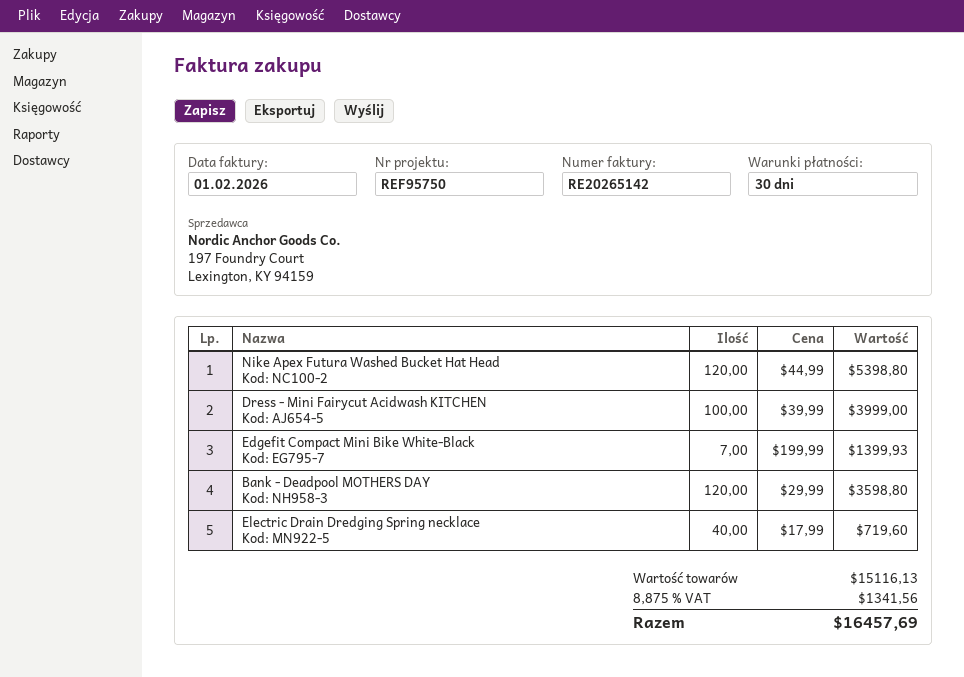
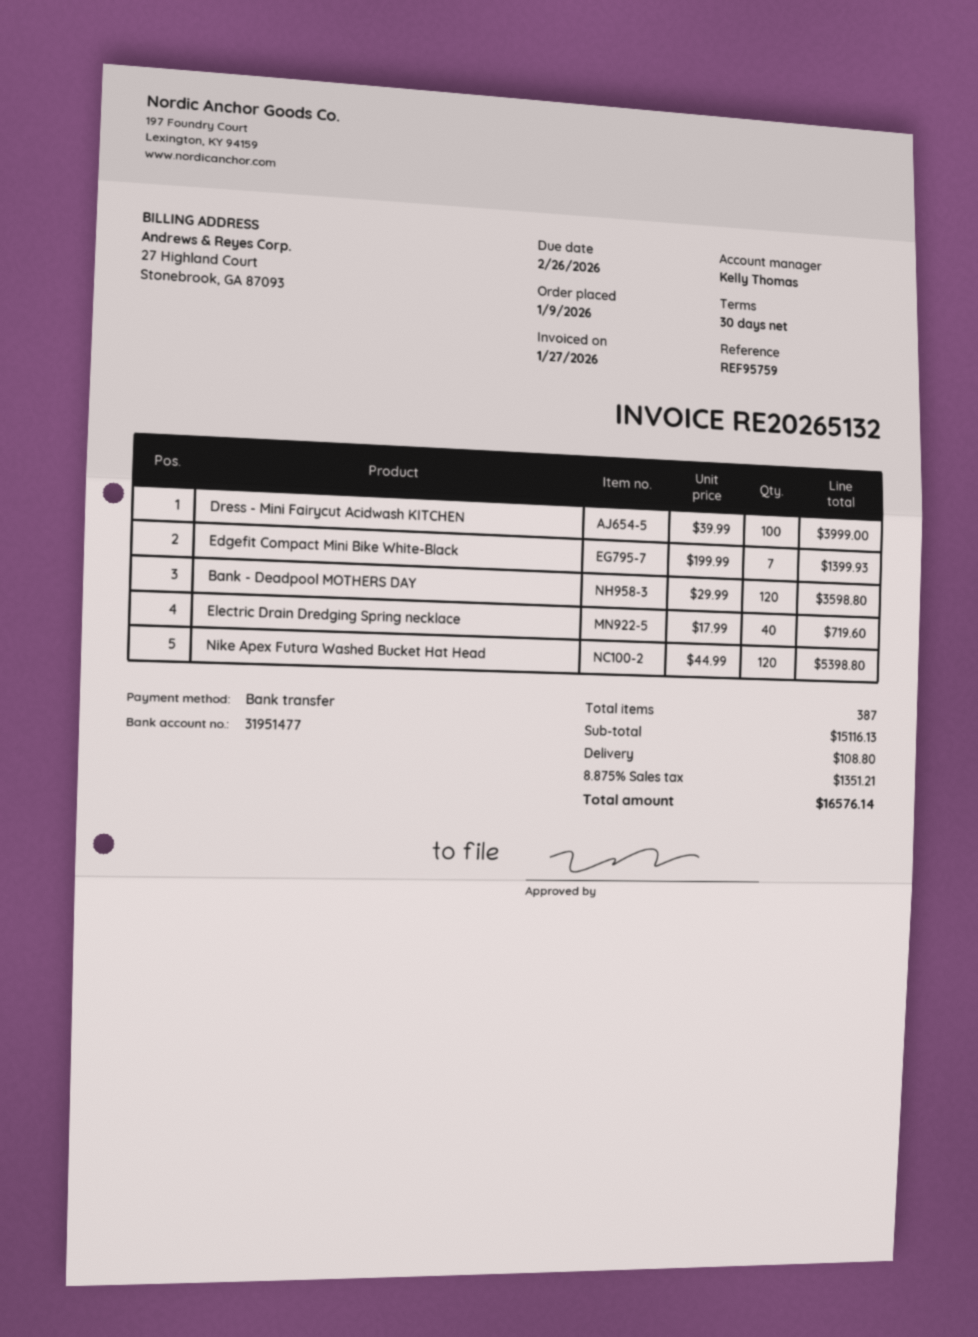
invoice number: RE20265142 -> RE20265132
invoice date: 2026-02-01 -> 2026-01-27
reference: REF95750 -> REF95759
shipping: none -> 108.80
tax: 8.875% = 1341.56 -> 8.875% = 1351.21
total: 16457.69 -> 16576.14

